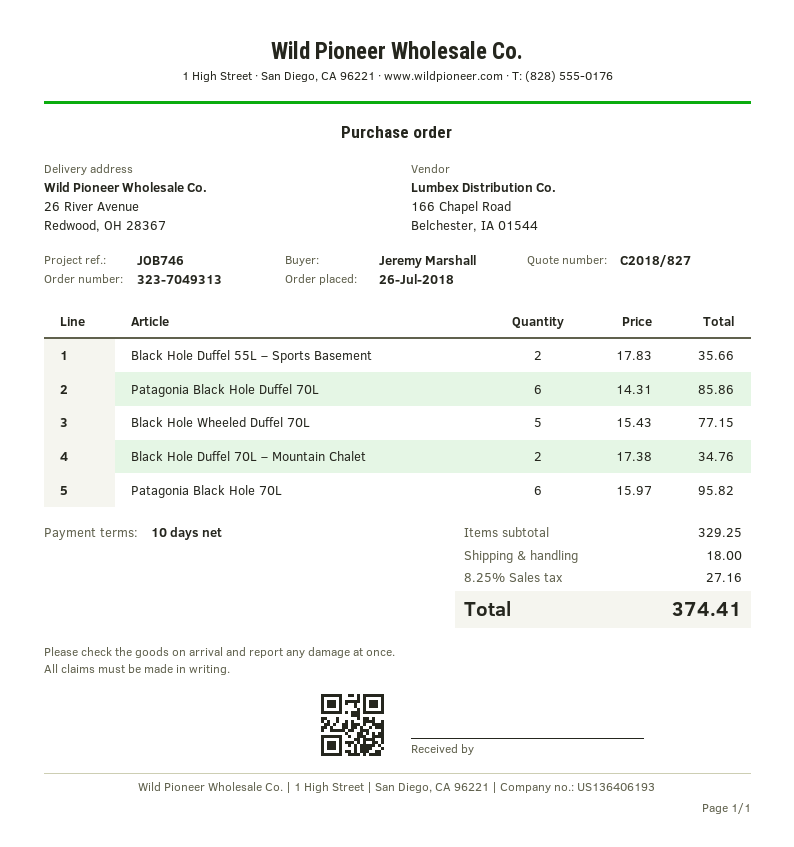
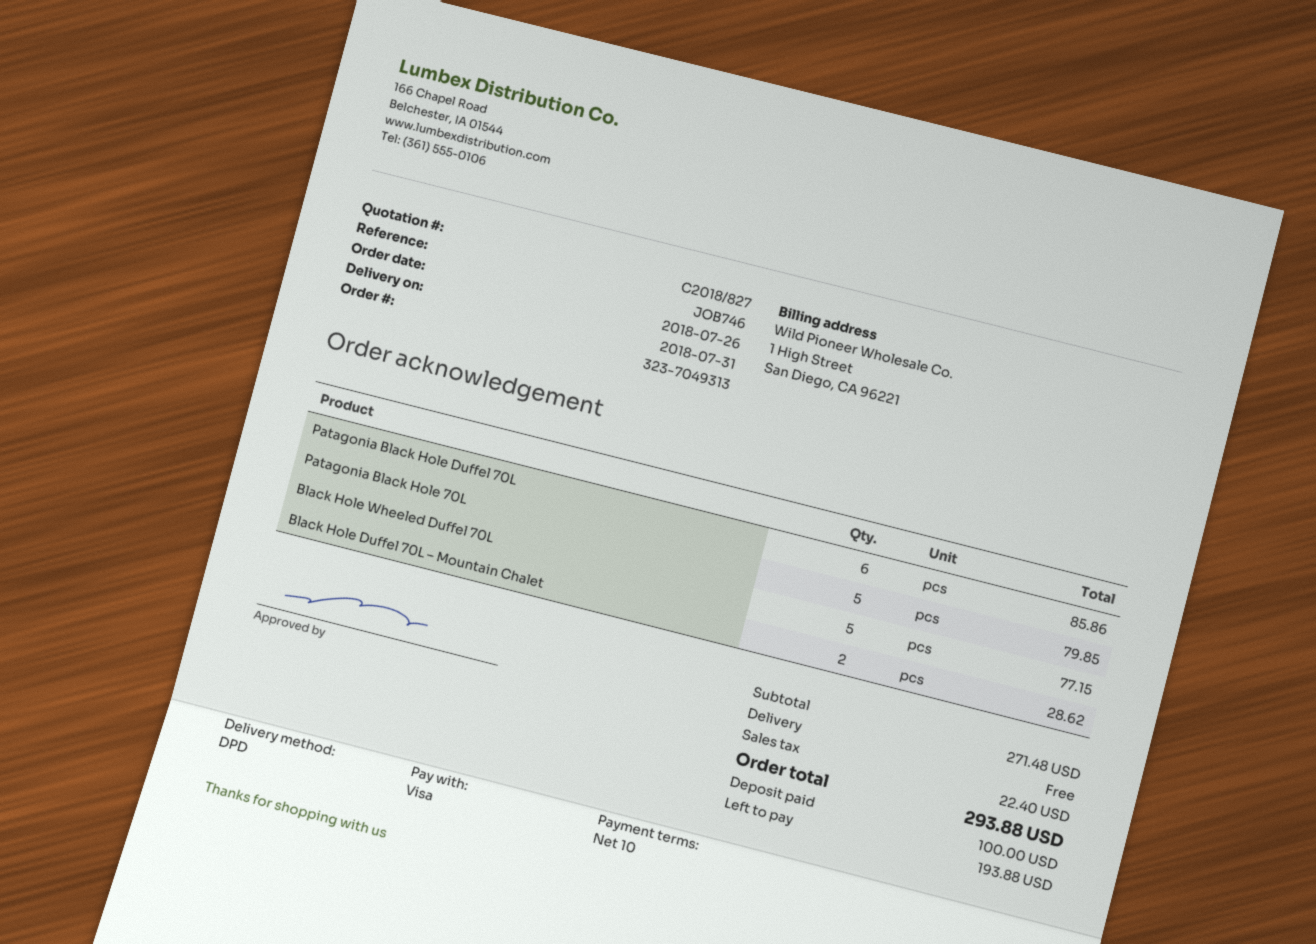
Black Hole Duffel 55L – Sports Basement: 2 for 35.66 -> none
Black Hole Duffel 70L – Mountain Chalet: 2 for 34.76 -> 2 for 28.62
Patagonia Black Hole 70L: 6 for 95.82 -> 5 for 79.85
subtotal: 329.25 -> 271.48
shipping: 18.00 -> 0.00
tax: 27.16 -> 22.40
total: 374.41 -> 293.88

